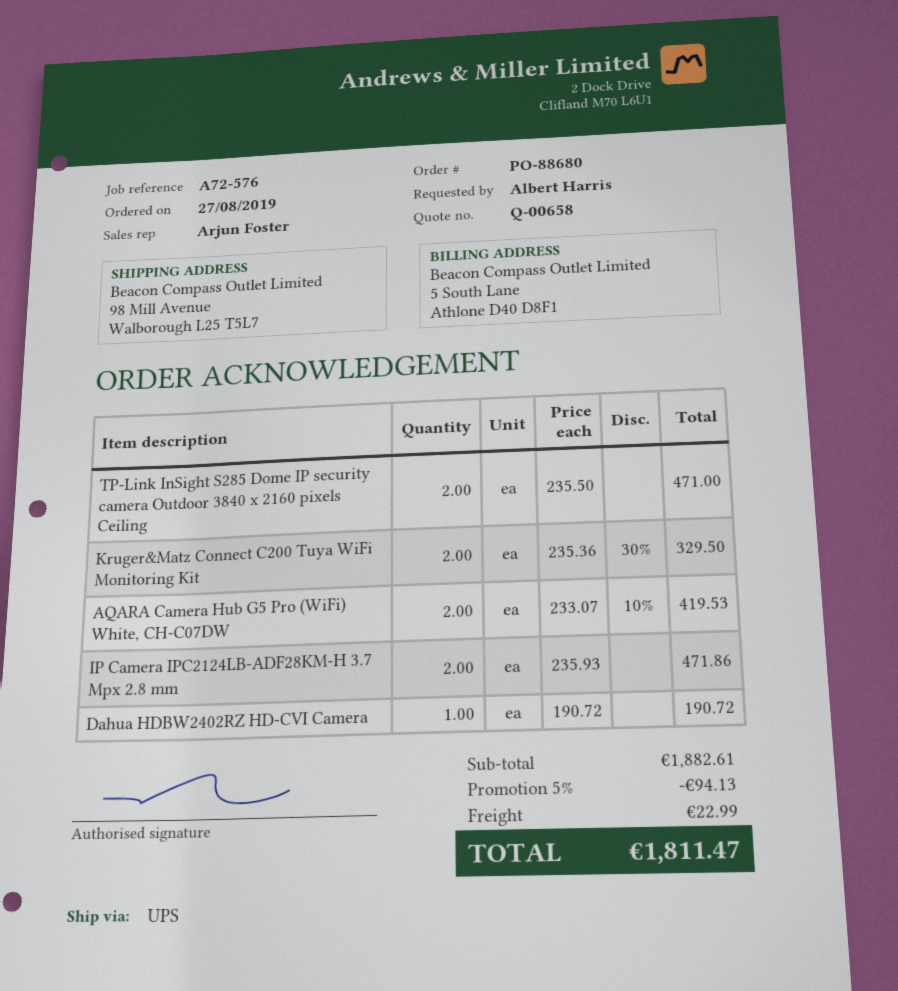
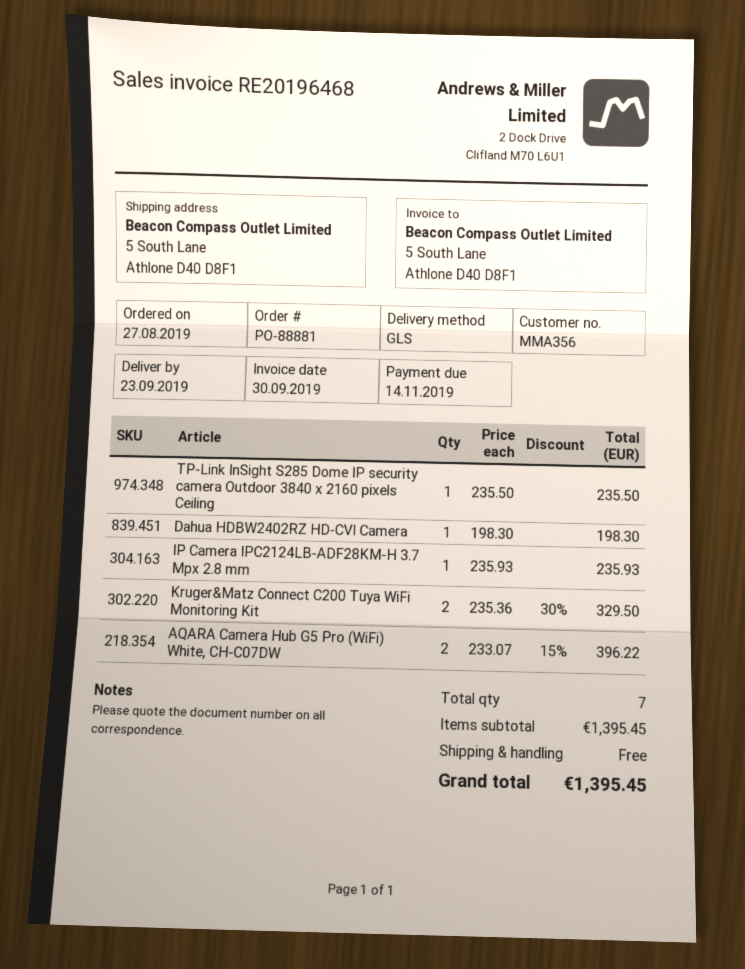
order number: PO-88680 -> PO-88881
shipping method: UPS -> GLS
ship to: 98 Mill Avenue, Walborough L25 T5L7 -> 5 South Lane, Athlone D40 D8F1
TP-Link InSight S285 Dome IP security camera Outdoor 3840 x 2160 pixels Ceiling: 2 x 235.50 = 471.00 -> 1 x 235.50 = 235.50
AQARA Camera Hub G5 Pro (WiFi) White, CH-C07DW: 2 x 233.07 - 10% = 419.53 -> 2 x 233.07 - 15% = 396.22
IP Camera IPC2124LB-ADF28KM-H 3.7 Mpx 2.8 mm: 2 x 235.93 = 471.86 -> 1 x 235.93 = 235.93
Dahua HDBW2402RZ HD-CVI Camera: 1 x 190.72 = 190.72 -> 1 x 198.30 = 198.30
subtotal: 1882.61 -> 1395.45
discount: 5% = 94.13 -> none
shipping: 22.99 -> 0.00
total: 1811.47 -> 1395.45

